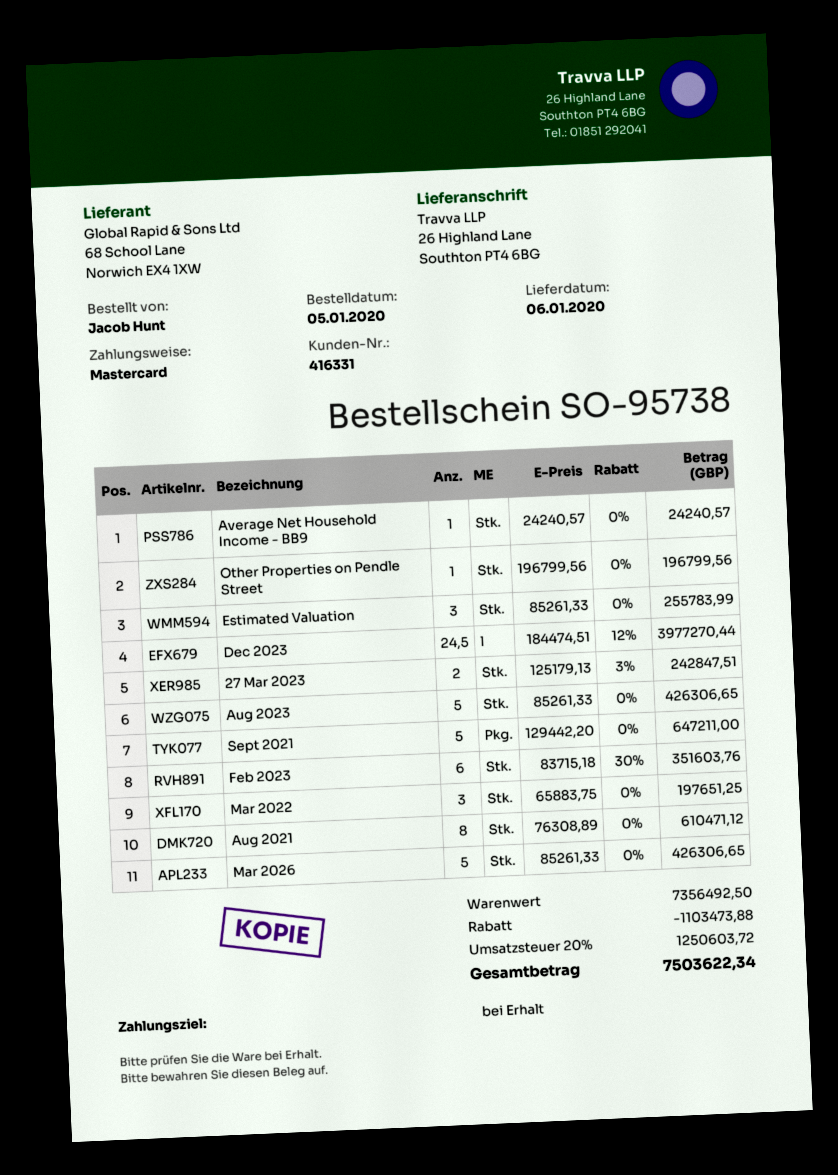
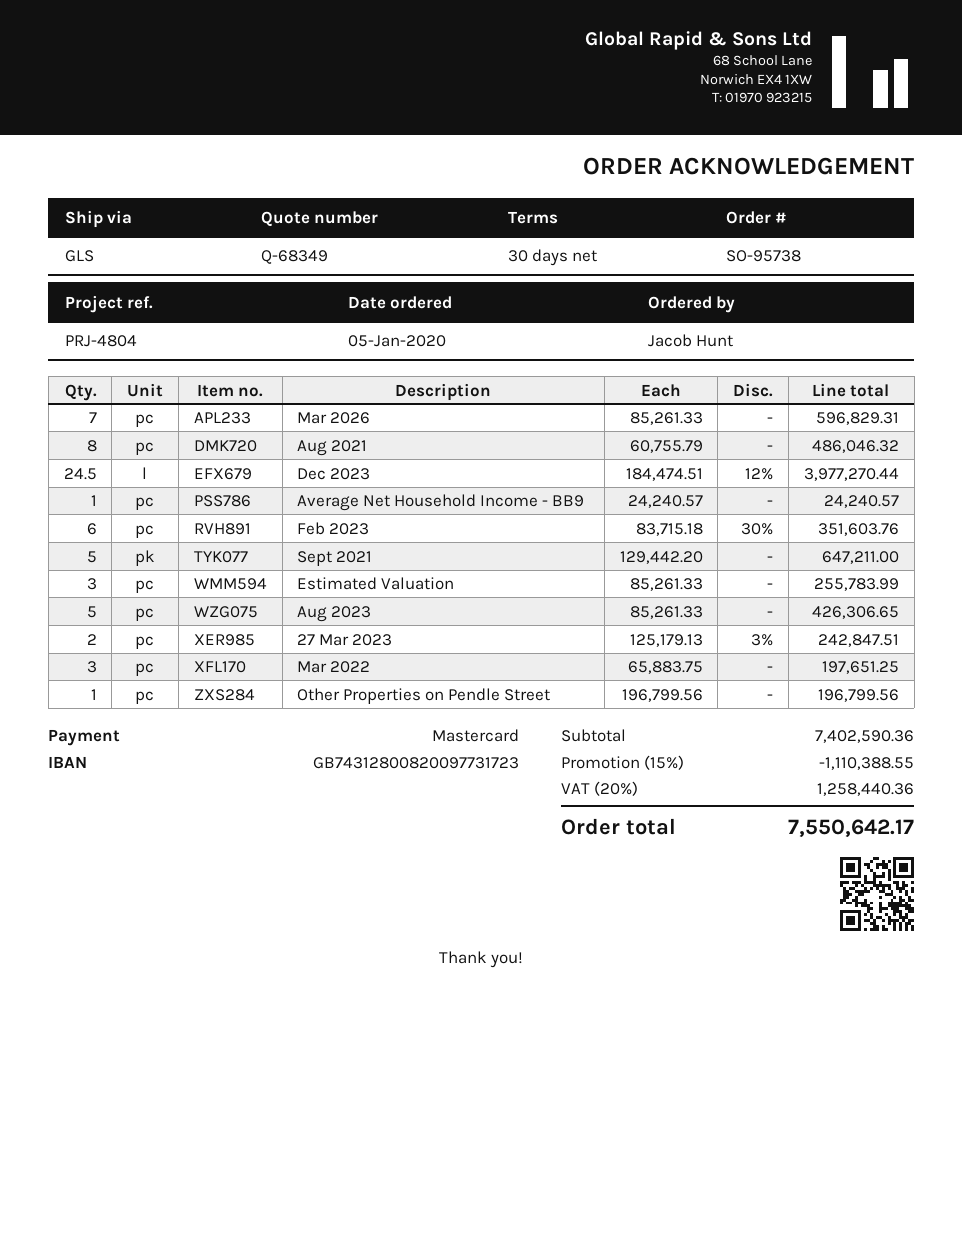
payment terms: on receipt -> 30 days
Aug 2021: 8 x 76308.89 = 610471.12 -> 8 x 60755.79 = 486046.32
Mar 2026: 5 x 85261.33 = 426306.65 -> 7 x 85261.33 = 596829.31
subtotal: 7356492.50 -> 7402590.36
discount: 1103473.88 -> 1110388.55
tax: 20% = 1250603.72 -> 20% = 1258440.36
total: 7503622.34 -> 7550642.17

